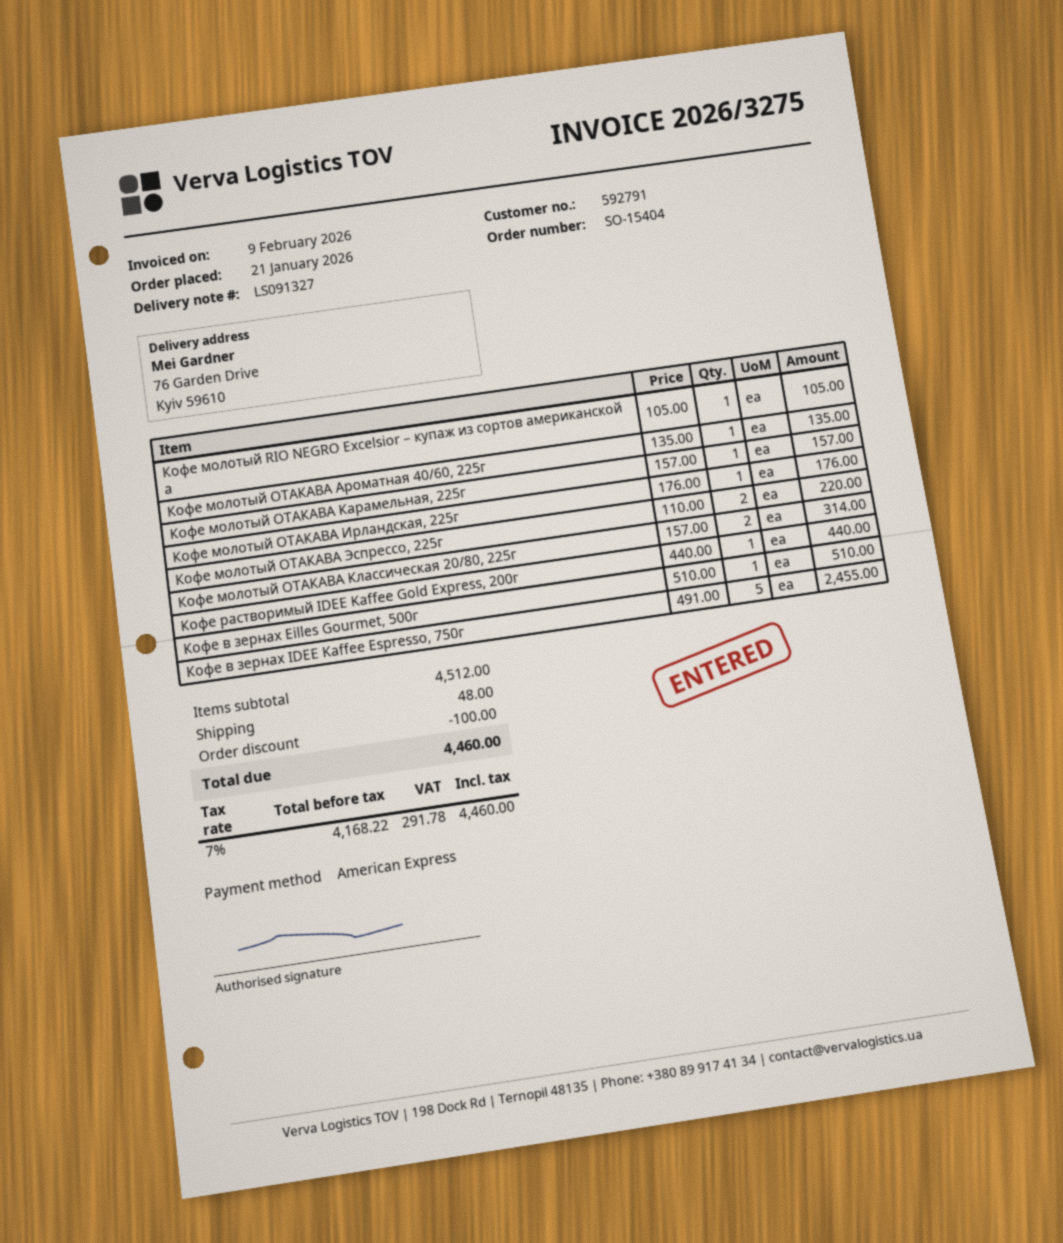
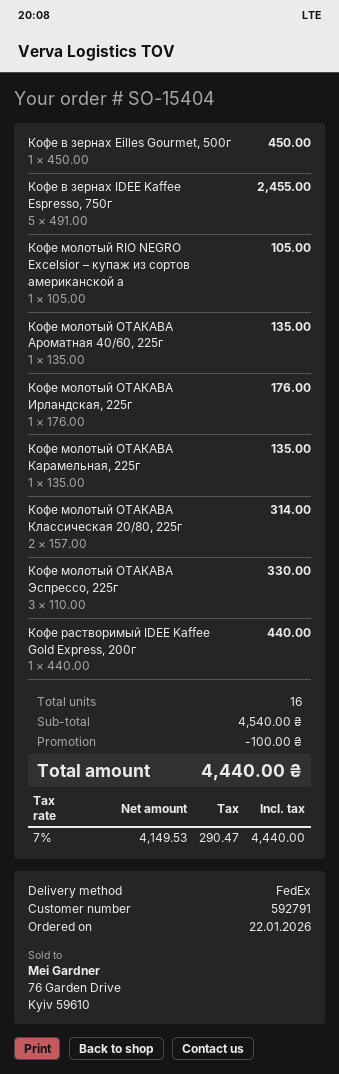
order date: 2026-01-21 -> 2026-01-22
Кофе молотый ОТАКАВА Карамельная, 225г: 1 x 157.00 = 157.00 -> 1 x 135.00 = 135.00
Кофе молотый ОТАКАВА Эспрессо, 225г: 2 x 110.00 = 220.00 -> 3 x 110.00 = 330.00
Кофе в зернах Eilles Gourmet, 500г: 1 x 510.00 = 510.00 -> 1 x 450.00 = 450.00
subtotal: 4512.00 -> 4540.00
shipping: 48.00 -> none
net: 4168.22 -> 4149.53
tax: 7% = 291.78 -> 7% = 290.47
total: 4460.00 -> 4440.00

